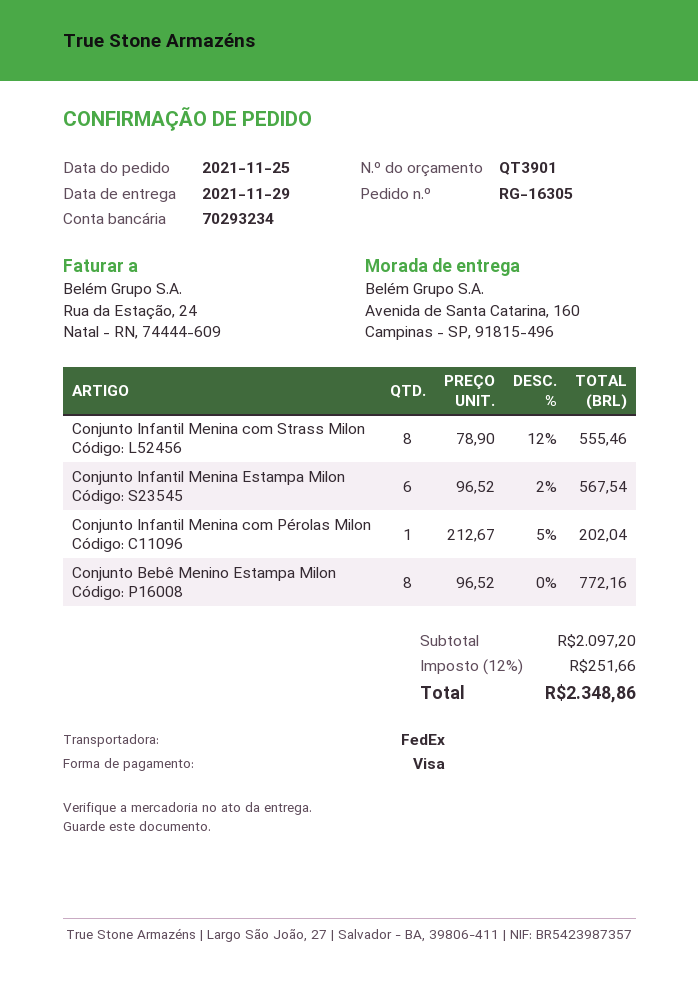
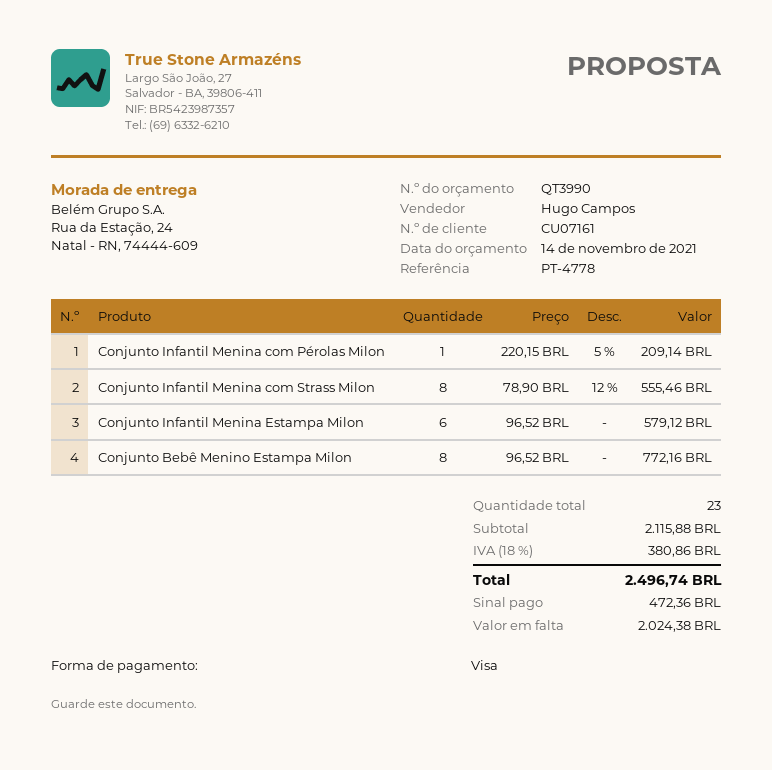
quote number: QT3901 -> QT3990
ship to: Avenida de Santa Catarina, 160, Campinas - SP, 91815-496 -> Rua da Estação, 24, Natal - RN, 74444-609
Conjunto Infantil Menina Estampa Milon: 6 x 96.52 - 2% = 567.54 -> 6 x 96.52 = 579.12
Conjunto Infantil Menina com Pérolas Milon: 1 x 212.67 - 5% = 202.04 -> 1 x 220.15 - 5% = 209.14
subtotal: 2097.20 -> 2115.88
tax: 12% = 251.66 -> 18% = 380.86
total: 2348.86 -> 2496.74

